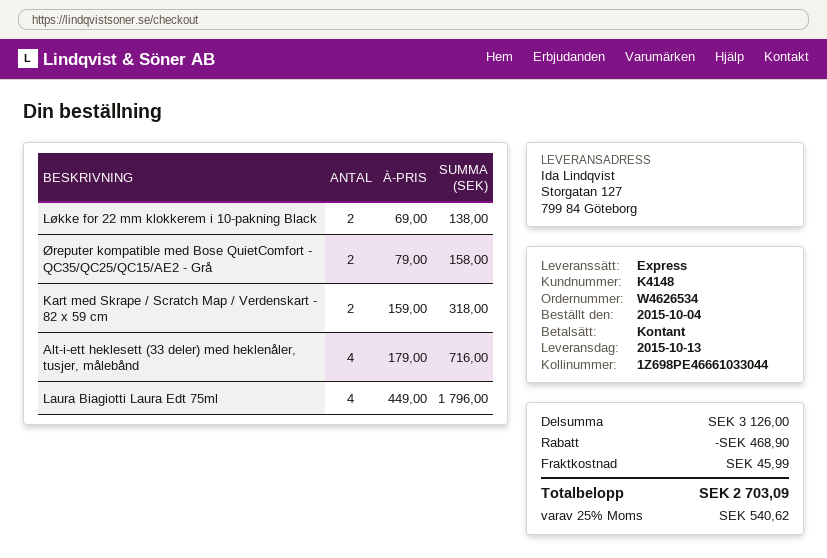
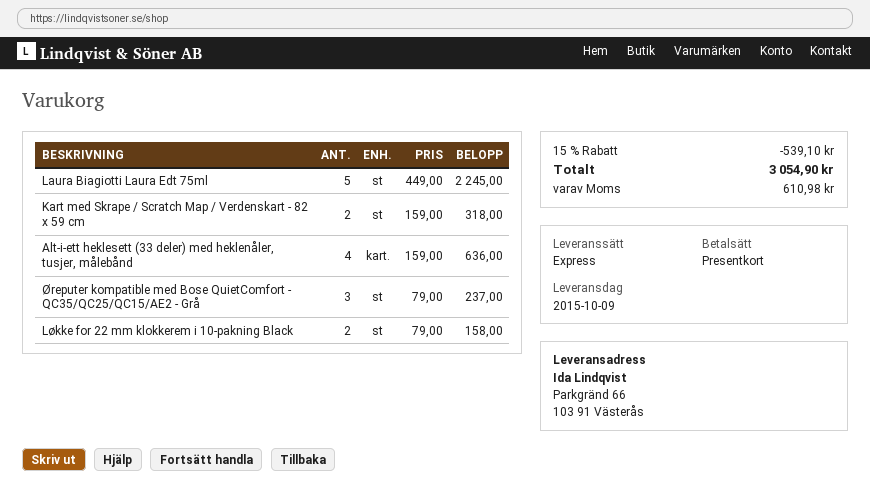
delivery date: 2015-10-13 -> 2015-10-09
payment method: cash -> gift card
ship to: Storgatan 127, 799 84 Göteborg -> Parkgränd 66, 103 91 Västerås
Løkke for 22 mm klokkerem i 10-pakning Black: 2 x 69.00 = 138.00 -> 2 x 79.00 = 158.00
Øreputer kompatible med Bose QuietComfort - QC35/QC25/QC15/AE2 - Grå: 2 x 79.00 = 158.00 -> 3 x 79.00 = 237.00
Alt-i-ett heklesett (33 deler) med heklenåler, tusjer, målebånd: 4 x 179.00 = 716.00 -> 4 x 159.00 = 636.00
Laura Biagiotti Laura Edt 75ml: 4 x 449.00 = 1796.00 -> 5 x 449.00 = 2245.00
discount: 468.90 -> 539.10
shipping: 45.99 -> none
tax: 540.62 -> 610.98
total: 2703.09 -> 3054.90

